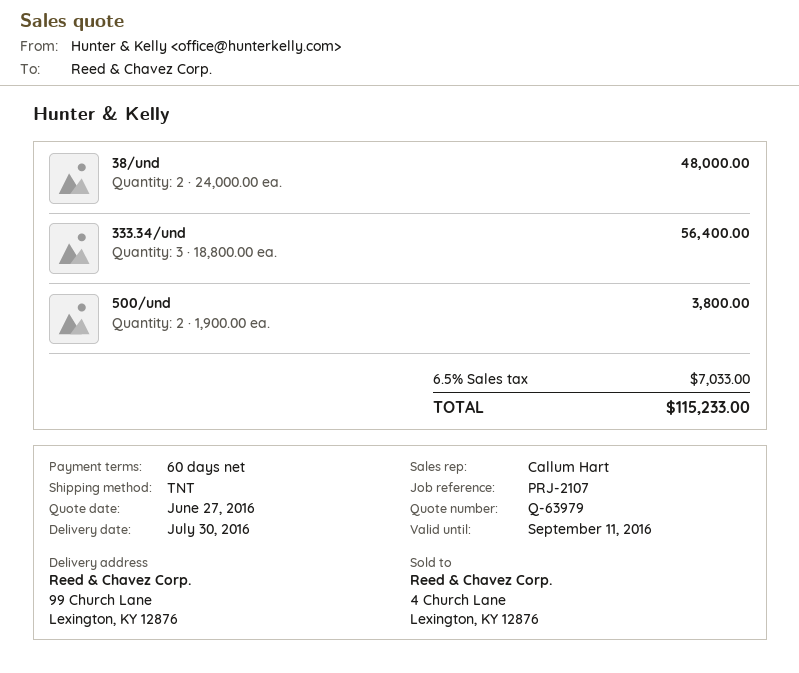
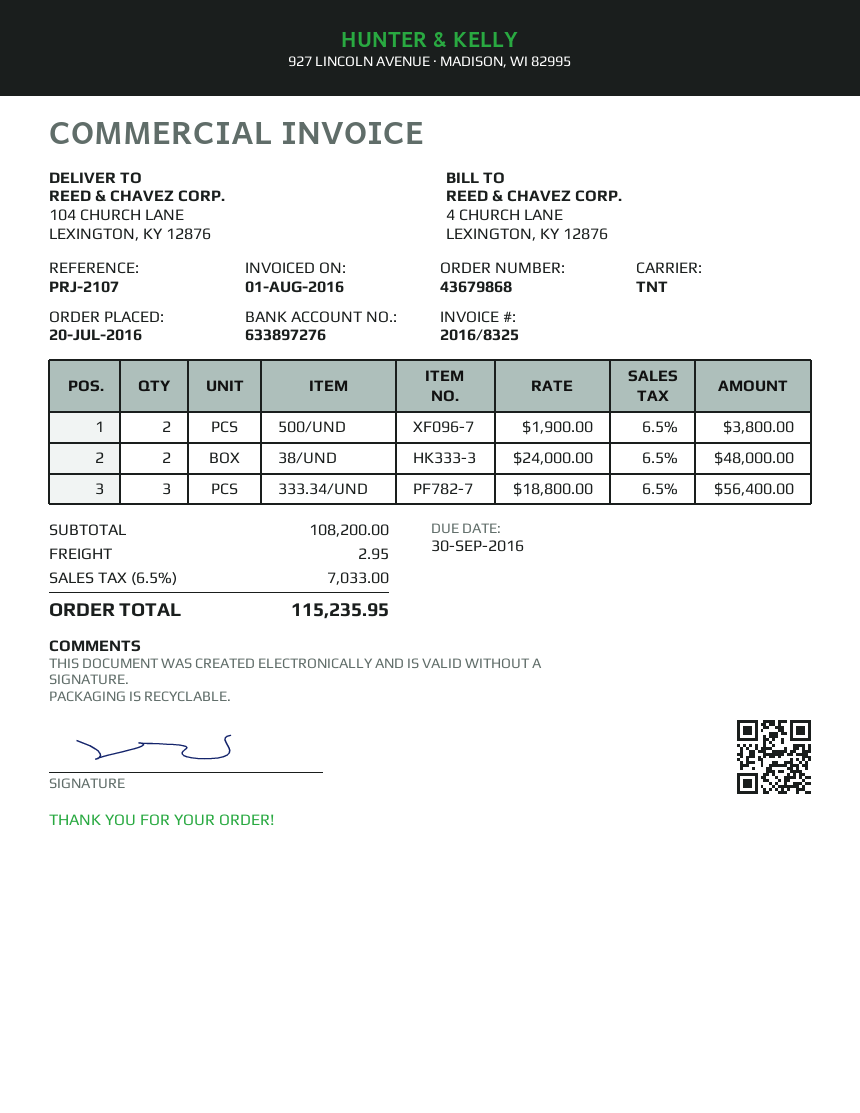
ship to: 99 Church Lane, Lexington, KY 12876 -> 104 CHURCH LANE, LEXINGTON, KY 12876
shipping: none -> 2.95
total: 115233.00 -> 115235.95

